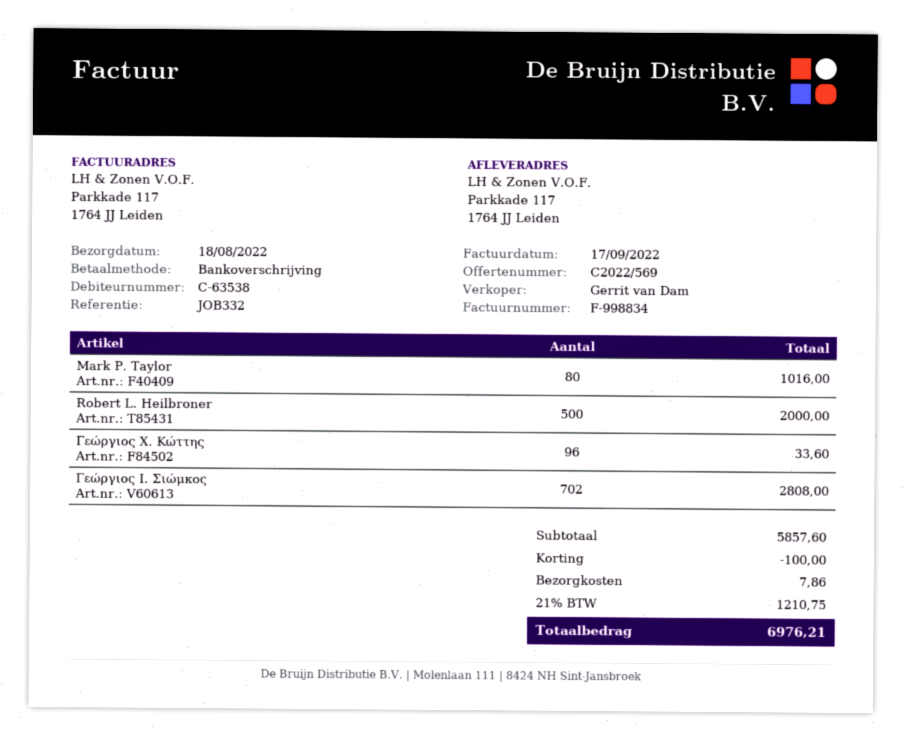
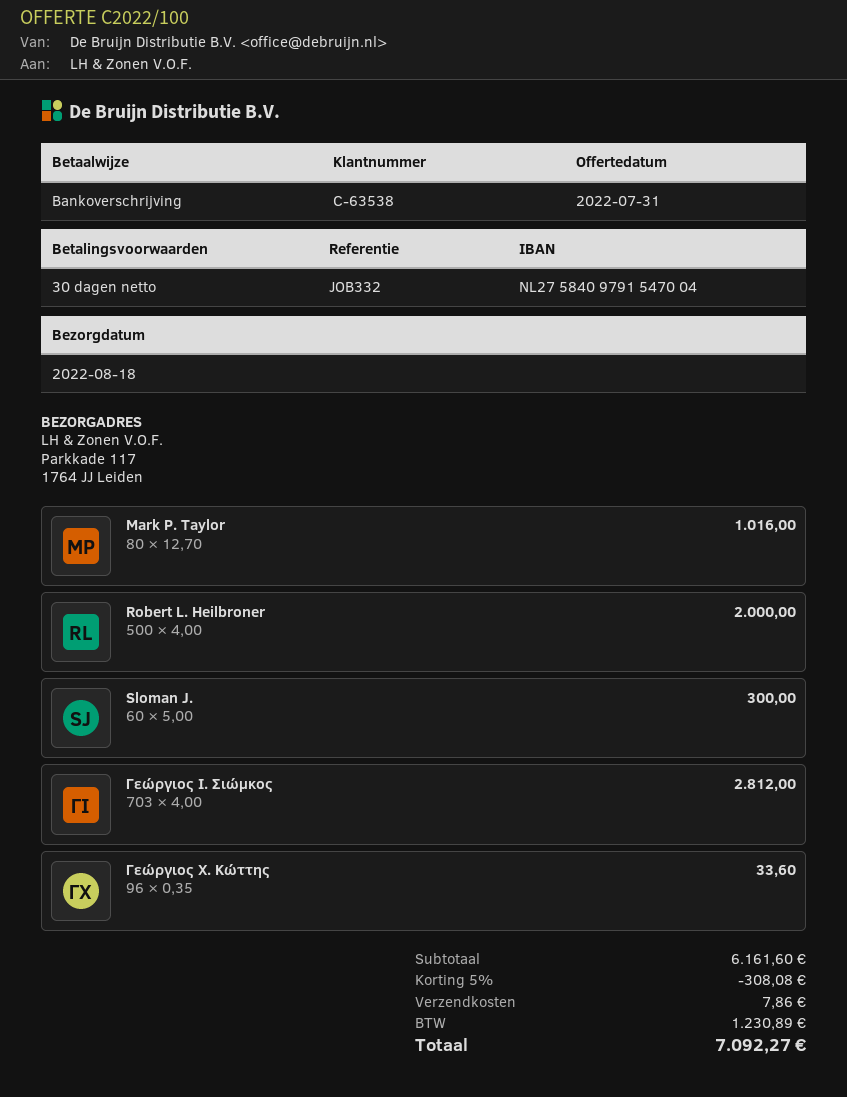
quote number: C2022/569 -> C2022/100
Γεώργιος Ι. Σιώμκος: 702 for 2808.00 -> 703 for 2812.00
Sloman J.: none -> 60 for 300.00
subtotal: 5857.60 -> 6161.60
discount: 100.00 -> 308.08
tax: 1210.75 -> 1230.89
total: 6976.21 -> 7092.27

